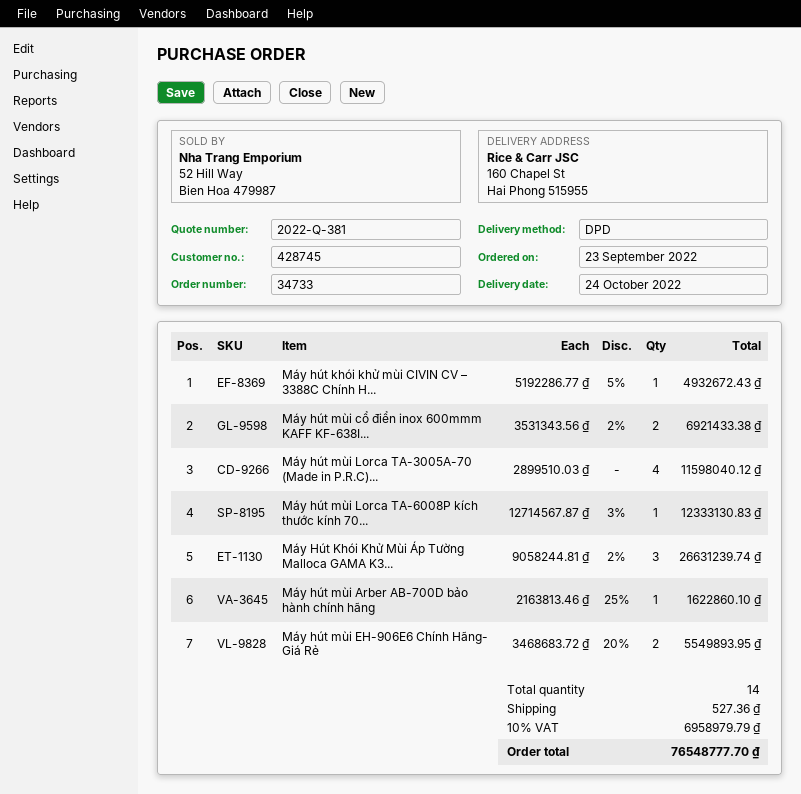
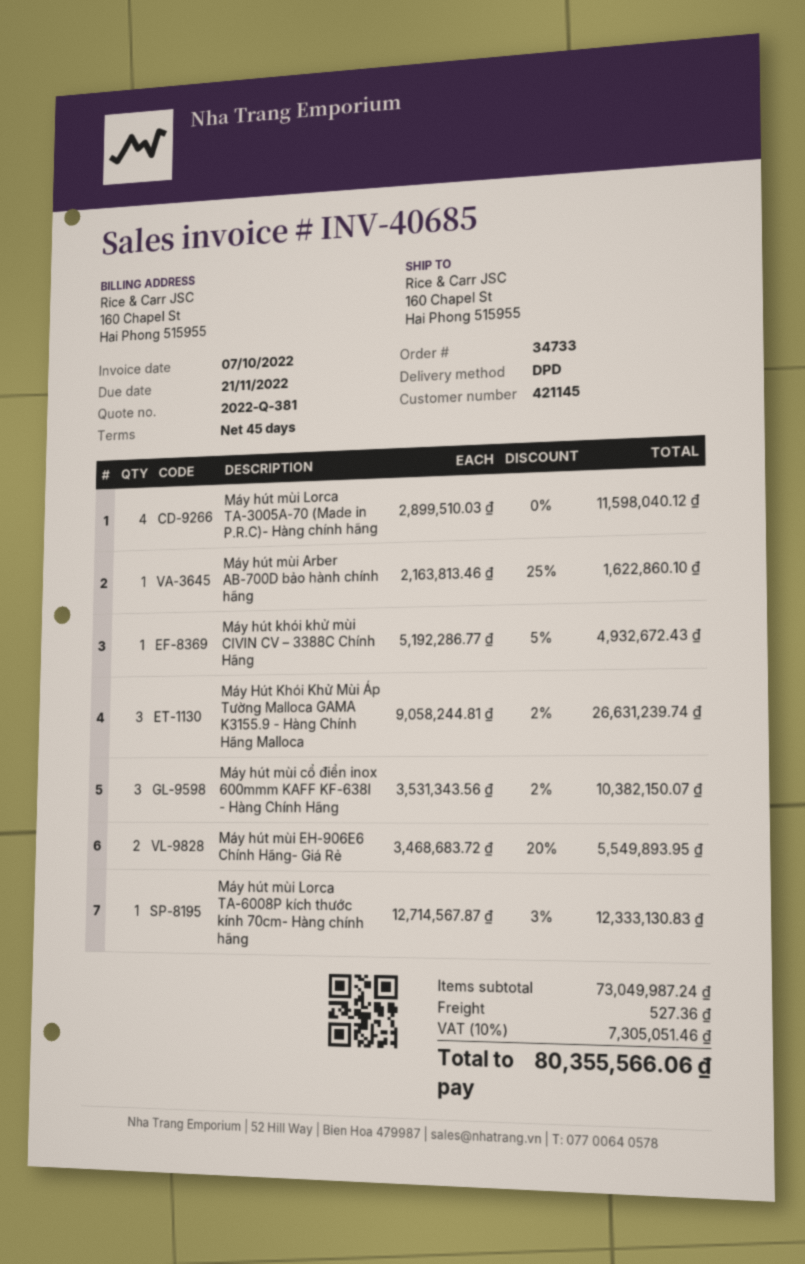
customer number: 428745 -> 421145
Máy hút mùi cổ điển inox 600mmm KAFF KF-638I...: 2 x 3531343.56 - 2% = 6921433.38 -> 3 x 3531343.56 - 2% = 10382150.07
tax: 10% = 6958979.79 -> 10% = 7305051.46
total: 76548777.70 -> 80355566.06

